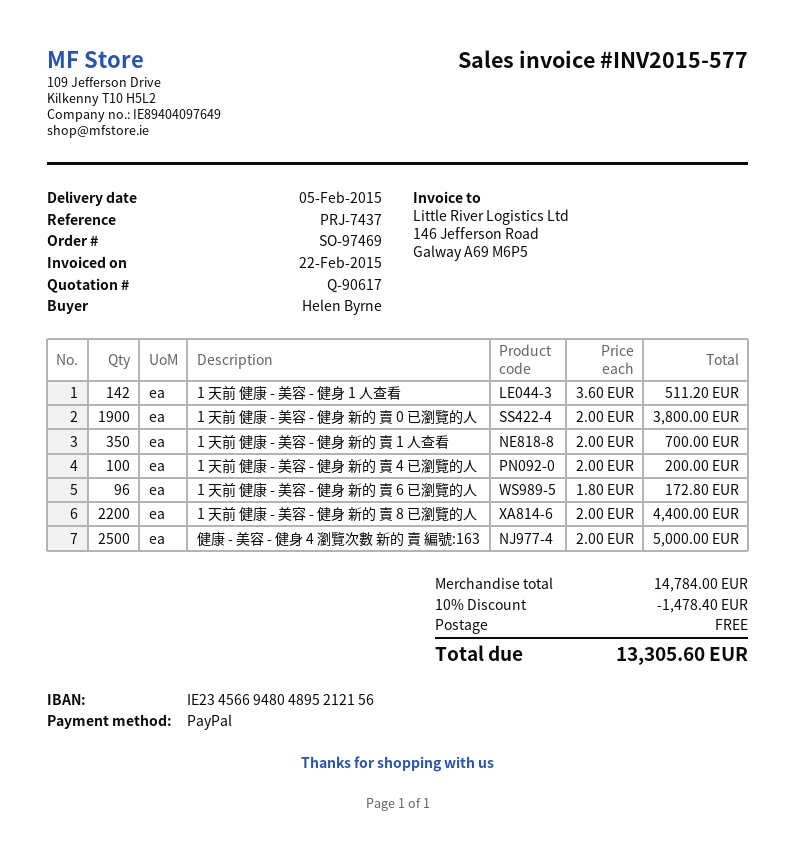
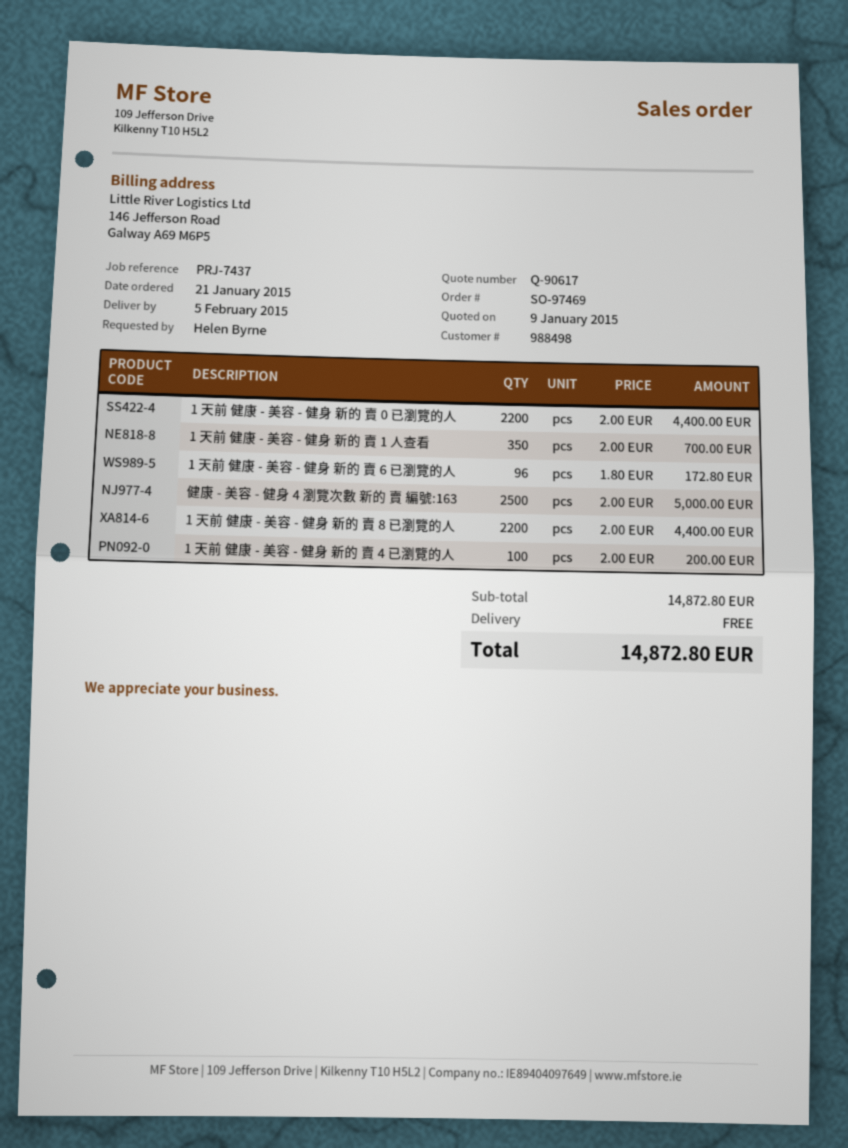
1 天前 健康 - 美容 - 健身 1 人查看: 142 x 3.60 = 511.20 -> none
1 天前 健康 - 美容 - 健身 新的 賣 0 已瀏覽的人: 1900 x 2.00 = 3800.00 -> 2200 x 2.00 = 4400.00
subtotal: 14784.00 -> 14872.80
discount: 10% = 1478.40 -> none
total: 13305.60 -> 14872.80

